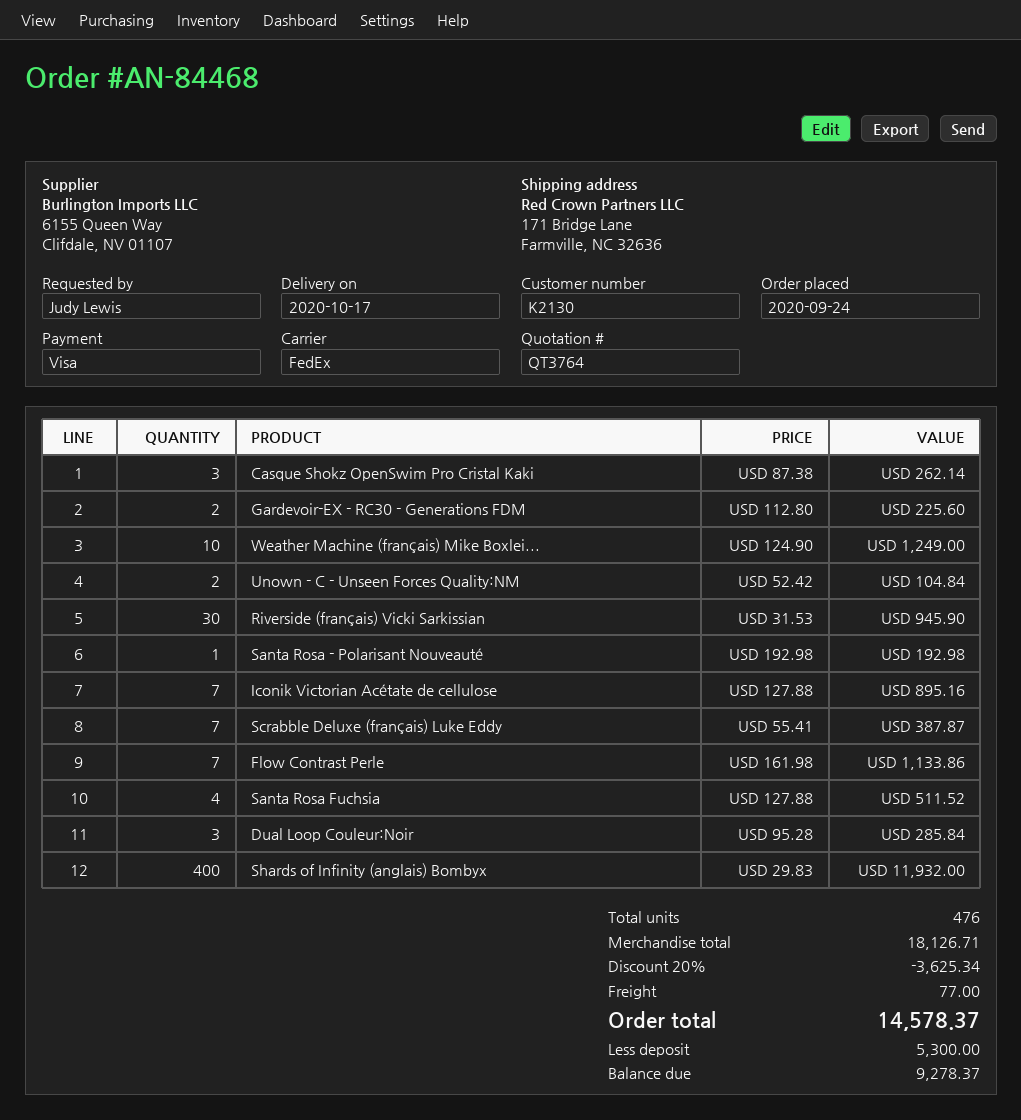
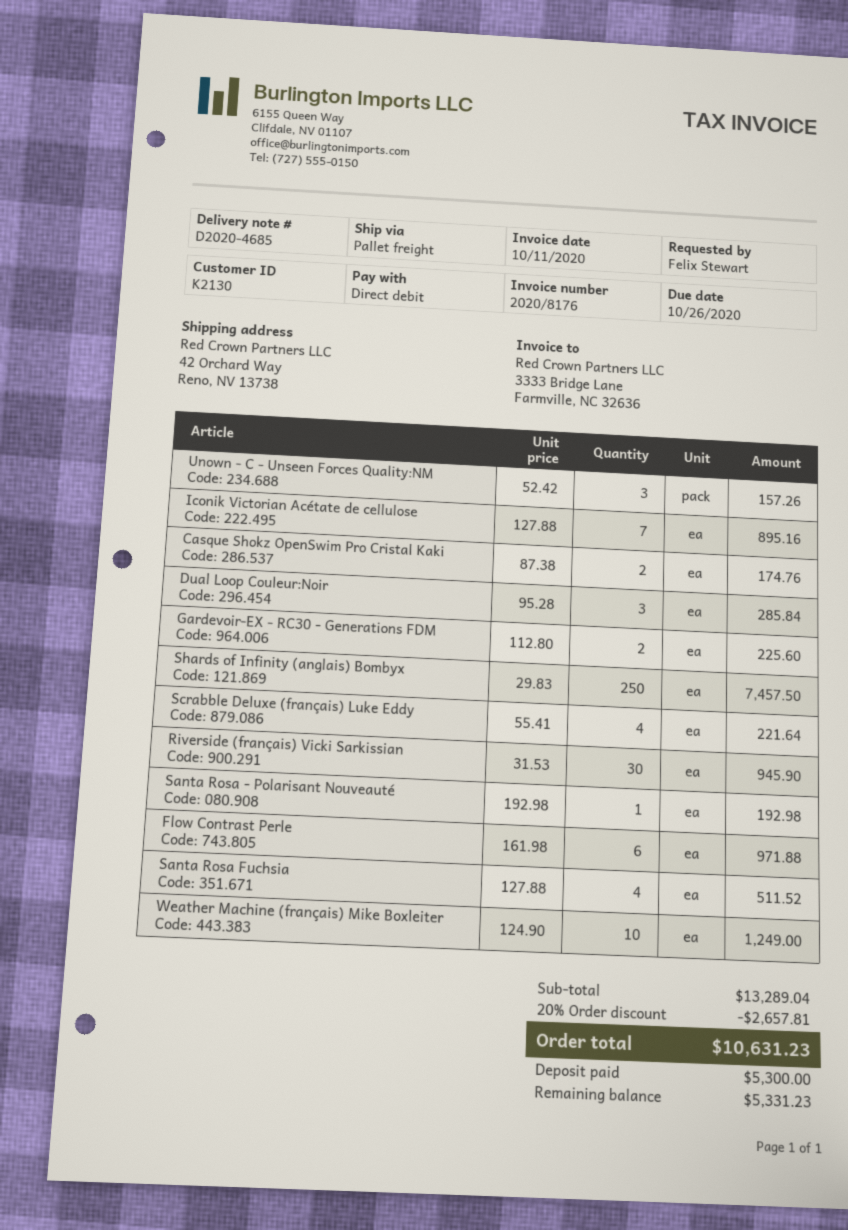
ordered by: Judy Lewis -> Felix Stewart
payment method: Visa -> direct debit
shipping method: FedEx -> pallet freight
ship to: 171 Bridge Lane, Farmville, NC 32636 -> 42 Orchard Way, Reno, NV 13738
Casque Shokz OpenSwim Pro Cristal Kaki: 3 x 87.38 = 262.14 -> 2 x 87.38 = 174.76
Unown - C - Unseen Forces Quality:NM: 2 x 52.42 = 104.84 -> 3 x 52.42 = 157.26
Scrabble Deluxe (français) Luke Eddy: 7 x 55.41 = 387.87 -> 4 x 55.41 = 221.64
Flow Contrast Perle: 7 x 161.98 = 1133.86 -> 6 x 161.98 = 971.88
Shards of Infinity (anglais) Bombyx: 400 x 29.83 = 11932.00 -> 250 x 29.83 = 7457.50
subtotal: 18126.71 -> 13289.04
discount: 20% = 3625.34 -> 20% = 2657.81
shipping: 77.00 -> none
total: 14578.37 -> 10631.23
balance: 9278.37 -> 5331.23

